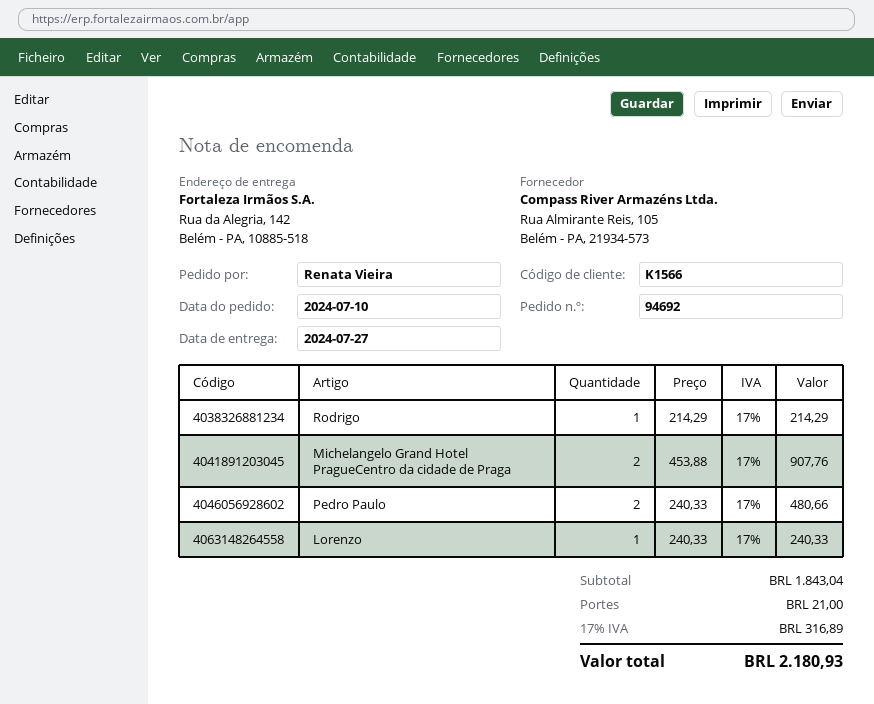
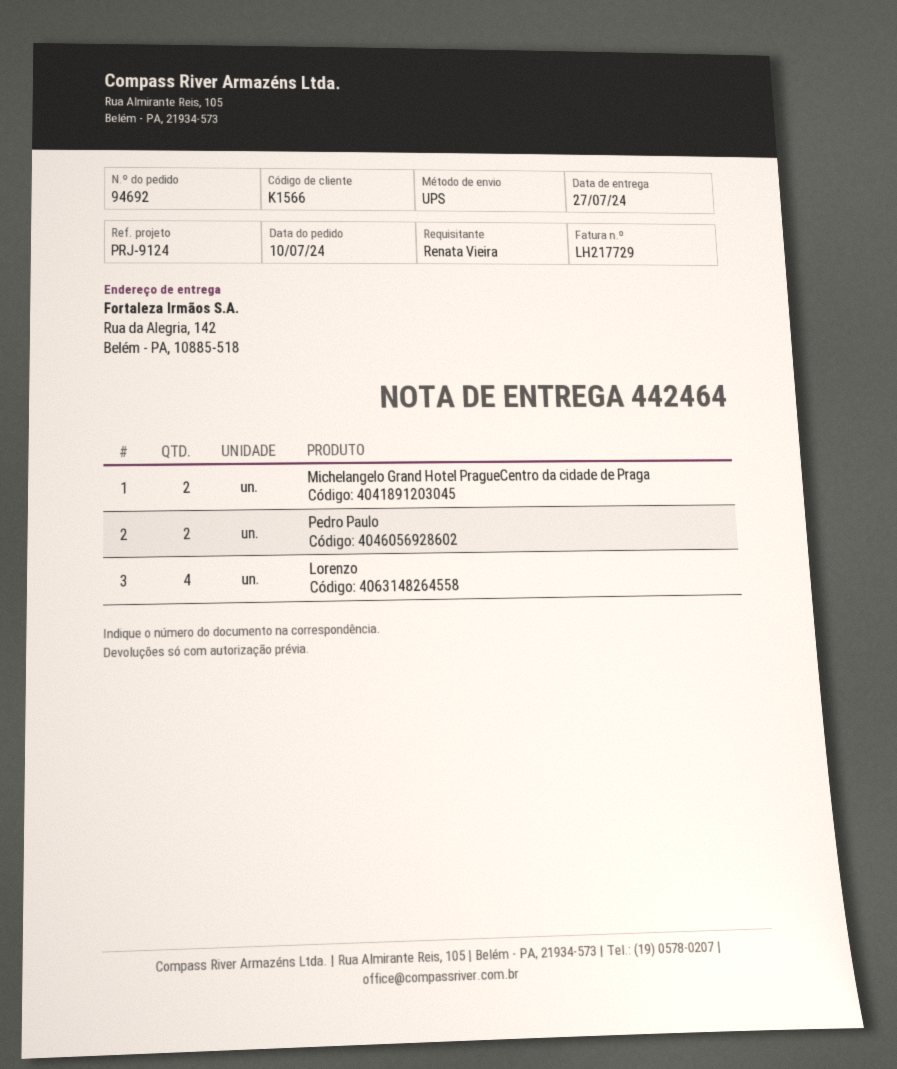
Rodrigo: 1 -> none
Lorenzo: 1 -> 4

